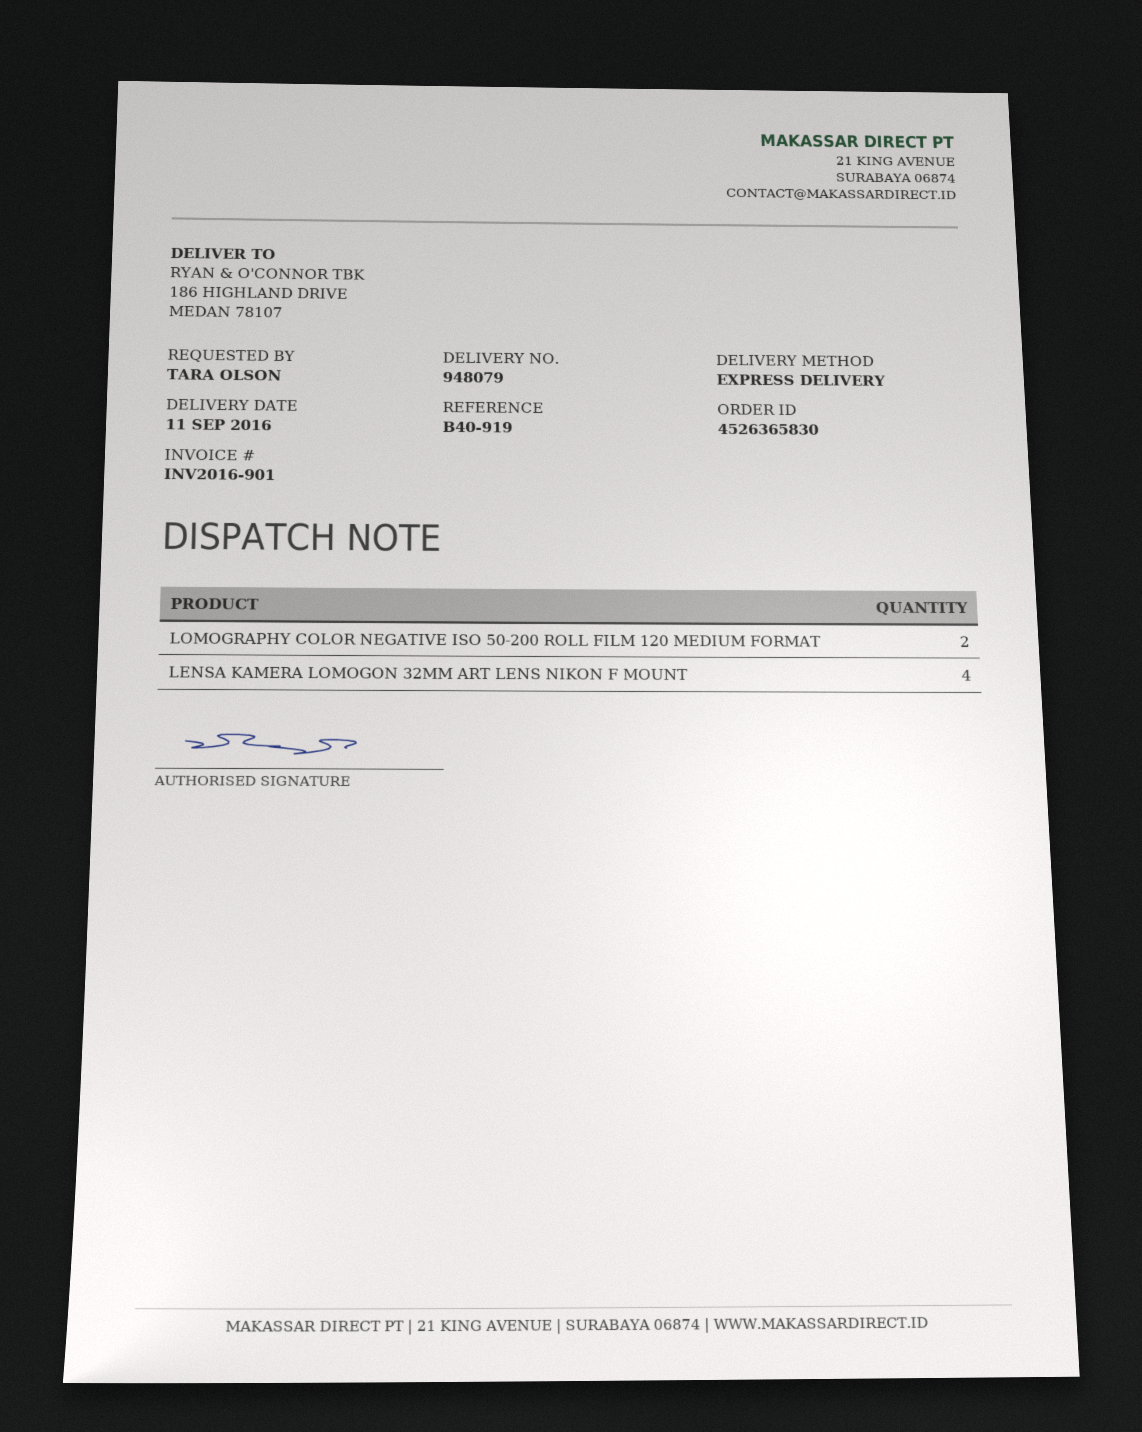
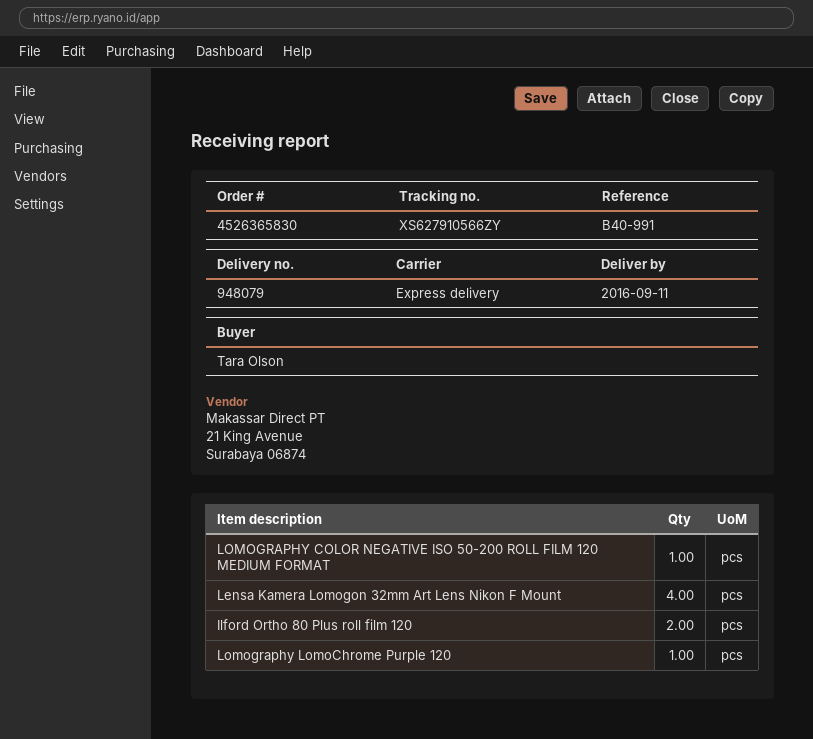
reference: B40-919 -> B40-991
LOMOGRAPHY COLOR NEGATIVE ISO 50-200 ROLL FILM 120 MEDIUM FORMAT: 2 -> 1
Ilford Ortho 80 Plus roll film 120: none -> 2
Lomography LomoChrome Purple 120: none -> 1

